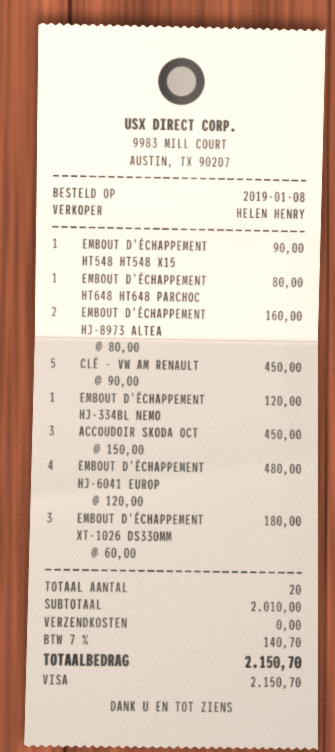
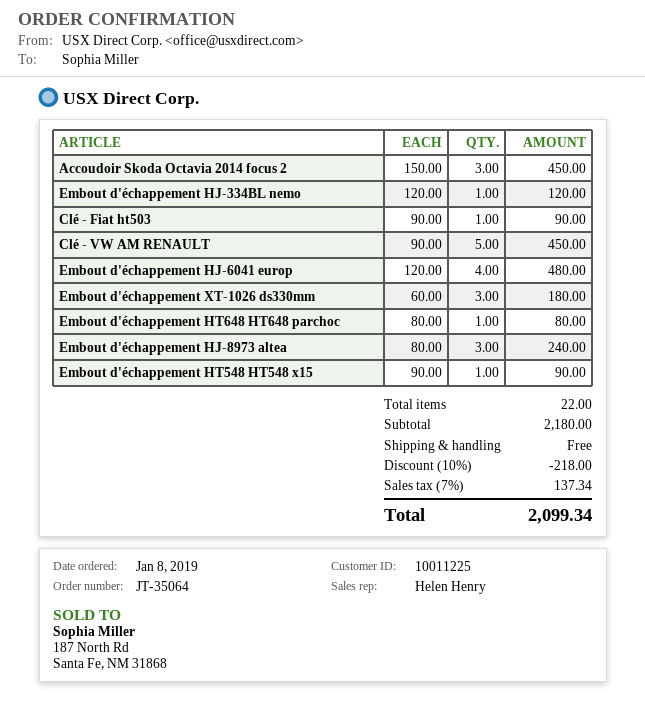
EMBOUT D'ÉCHAPPEMENT HJ-8973 ALTEA: 2 x 80.00 = 160.00 -> 3 x 80.00 = 240.00
Clé - Fiat ht503: none -> 1 x 90.00 = 90.00
total quantity: 20 -> 22
subtotal: 2010.00 -> 2180.00
discount: none -> 10% = 218.00
tax: 7% = 140.70 -> 7% = 137.34
total: 2150.70 -> 2099.34

